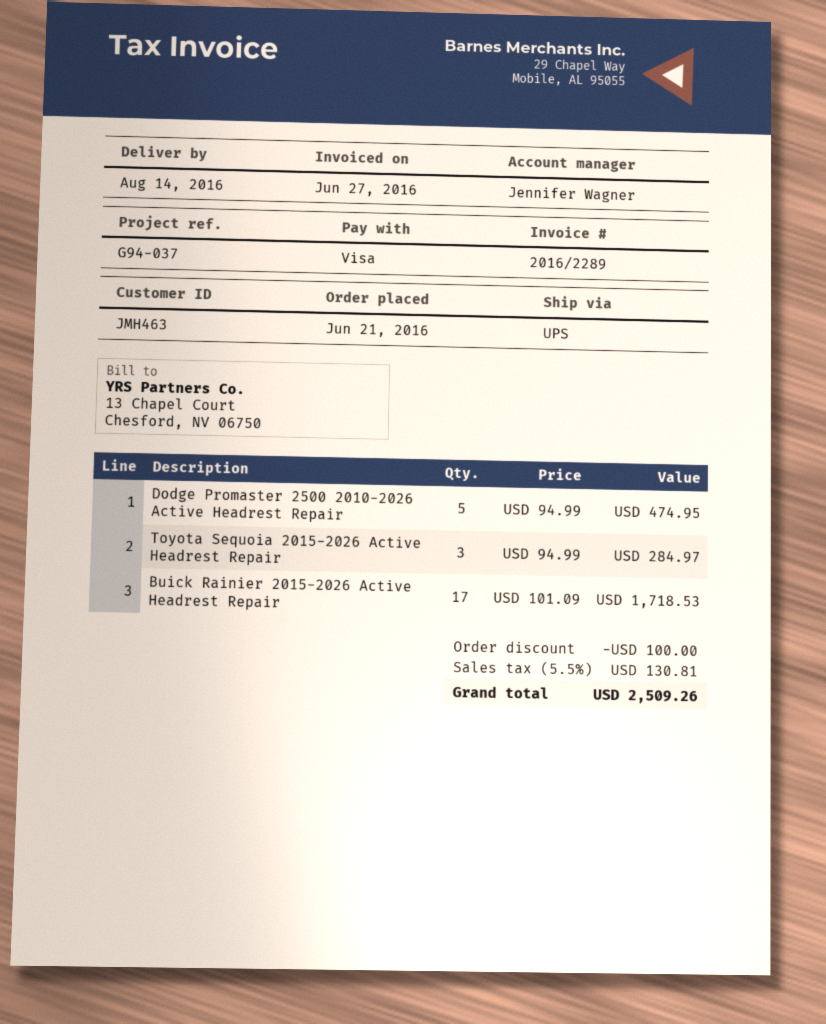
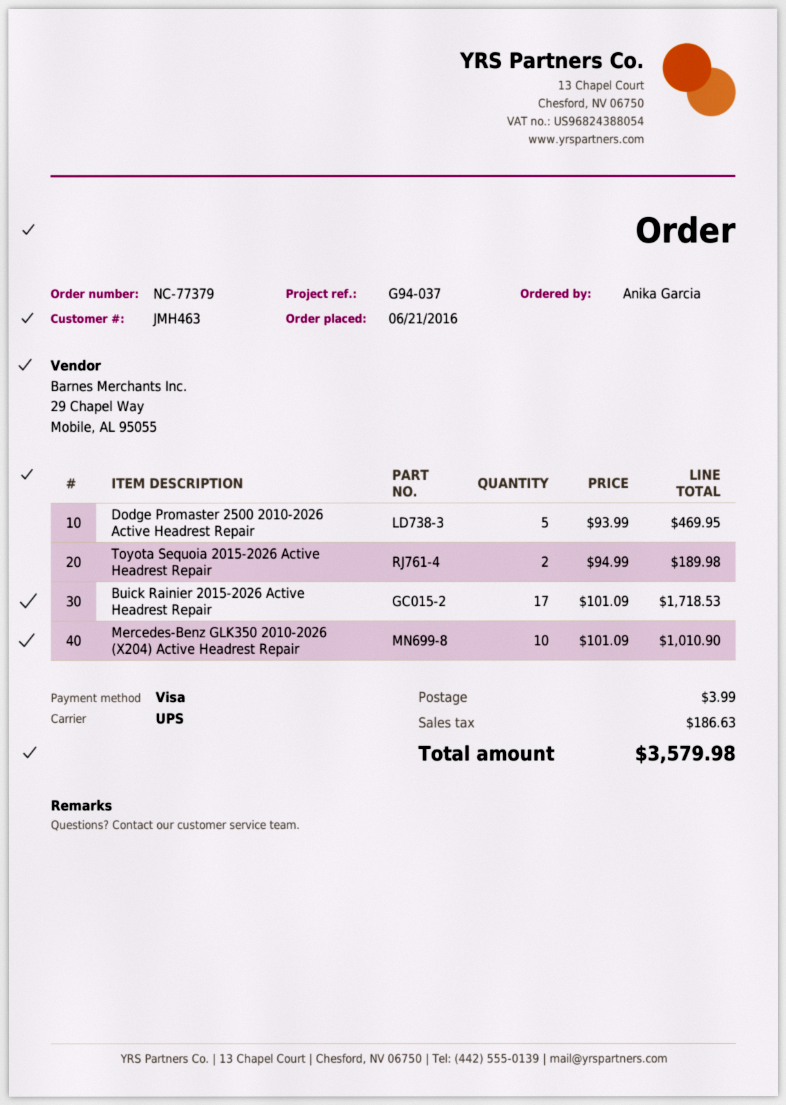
Dodge Promaster 2500 2010-2026 Active Headrest Repair: 5 x 94.99 = 474.95 -> 5 x 93.99 = 469.95
Toyota Sequoia 2015-2026 Active Headrest Repair: 3 x 94.99 = 284.97 -> 2 x 94.99 = 189.98
Mercedes-Benz GLK350 2010-2026 (X204) Active Headrest Repair: none -> 10 x 101.09 = 1010.90
discount: 100.00 -> none
shipping: none -> 3.99
tax: 130.81 -> 186.63
total: 2509.26 -> 3579.98

